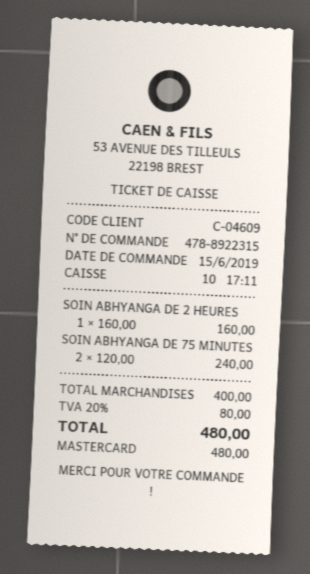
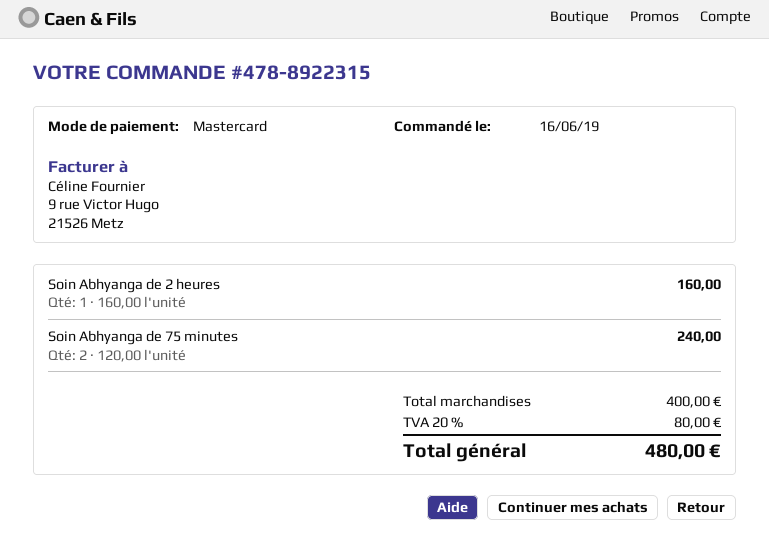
order date: 2019-06-15 -> 2019-06-16

